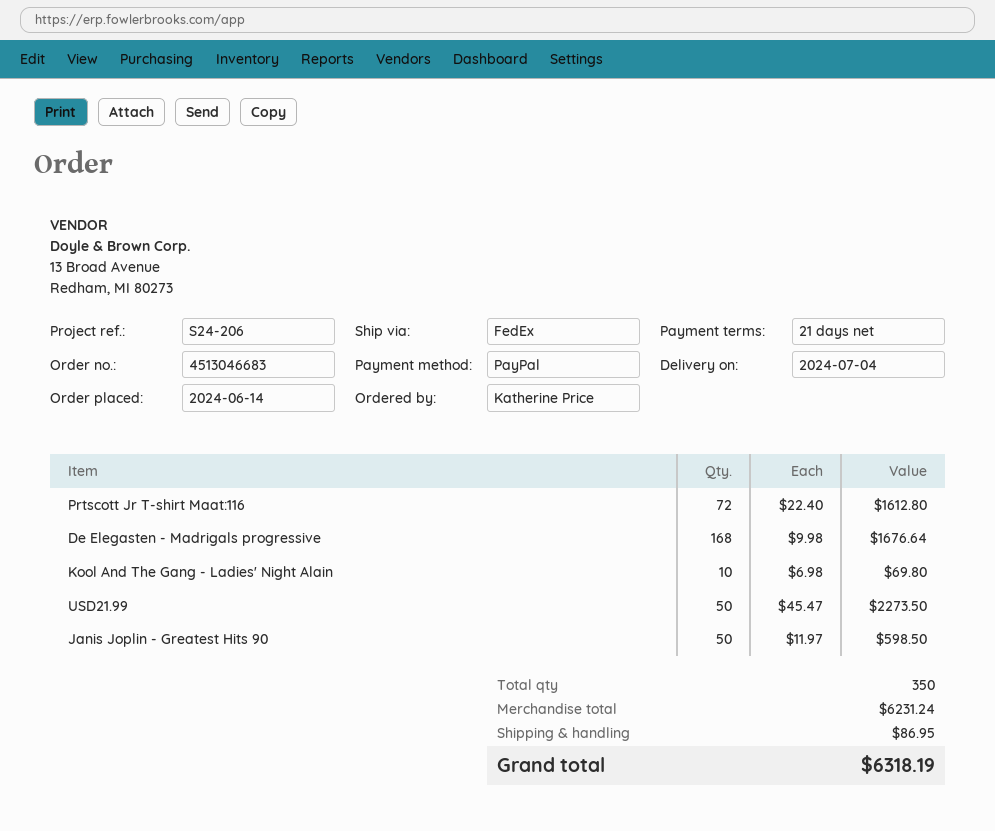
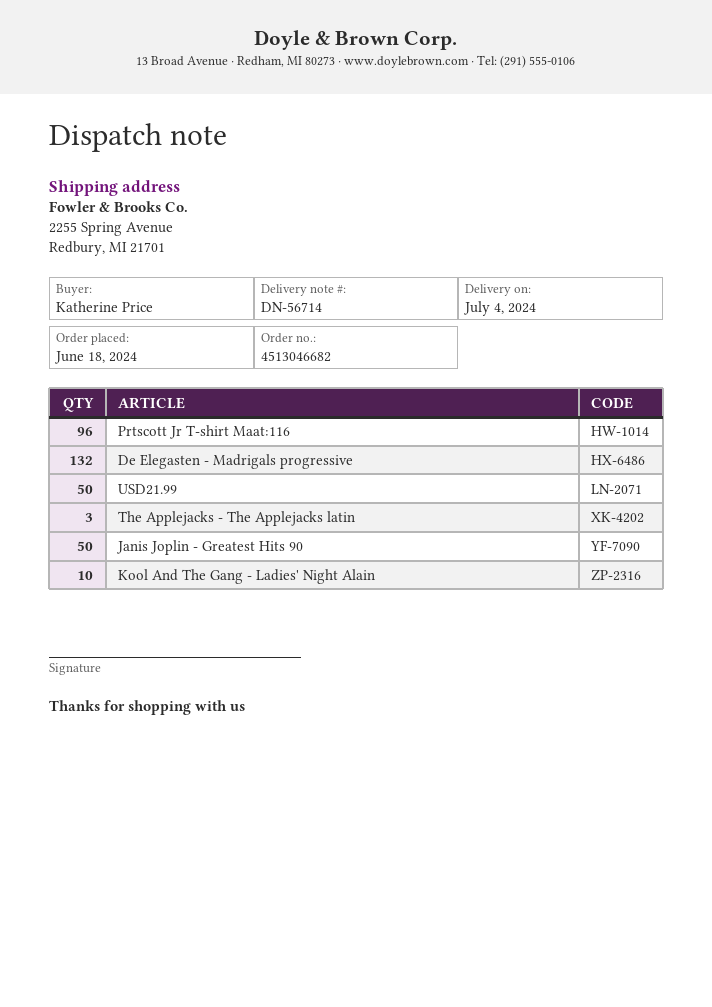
order number: 4513046683 -> 4513046682
order date: 2024-06-14 -> 2024-06-18
Prtscott Jr T-shirt Maat:116: 72 -> 96
De Elegasten - Madrigals progressive: 168 -> 132
The Applejacks - The Applejacks latin: none -> 3

